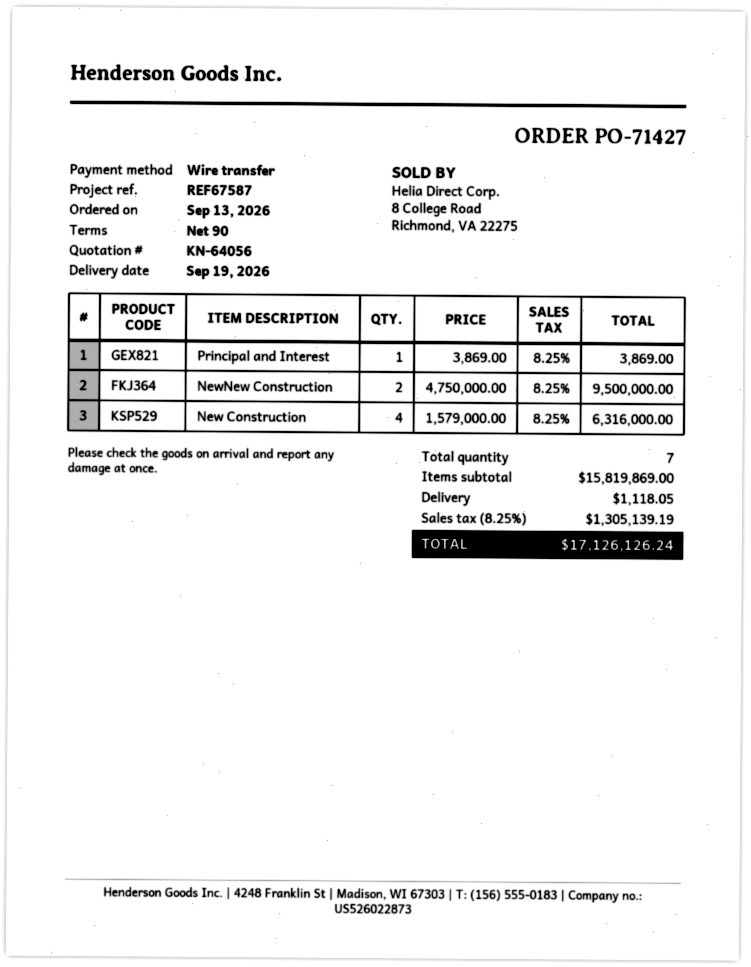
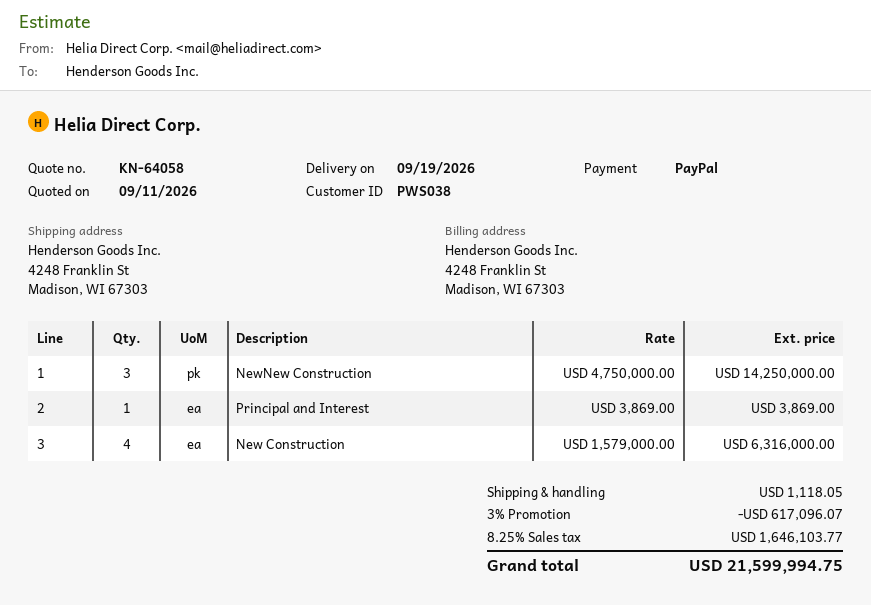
quote number: KN-64056 -> KN-64058
payment method: bank transfer -> PayPal
NewNew Construction: 2 x 4750000.00 = 9500000.00 -> 3 x 4750000.00 = 14250000.00
discount: none -> 3% = 617096.07
tax: 8.25% = 1305139.19 -> 8.25% = 1646103.77
total: 17126126.24 -> 21599994.75

